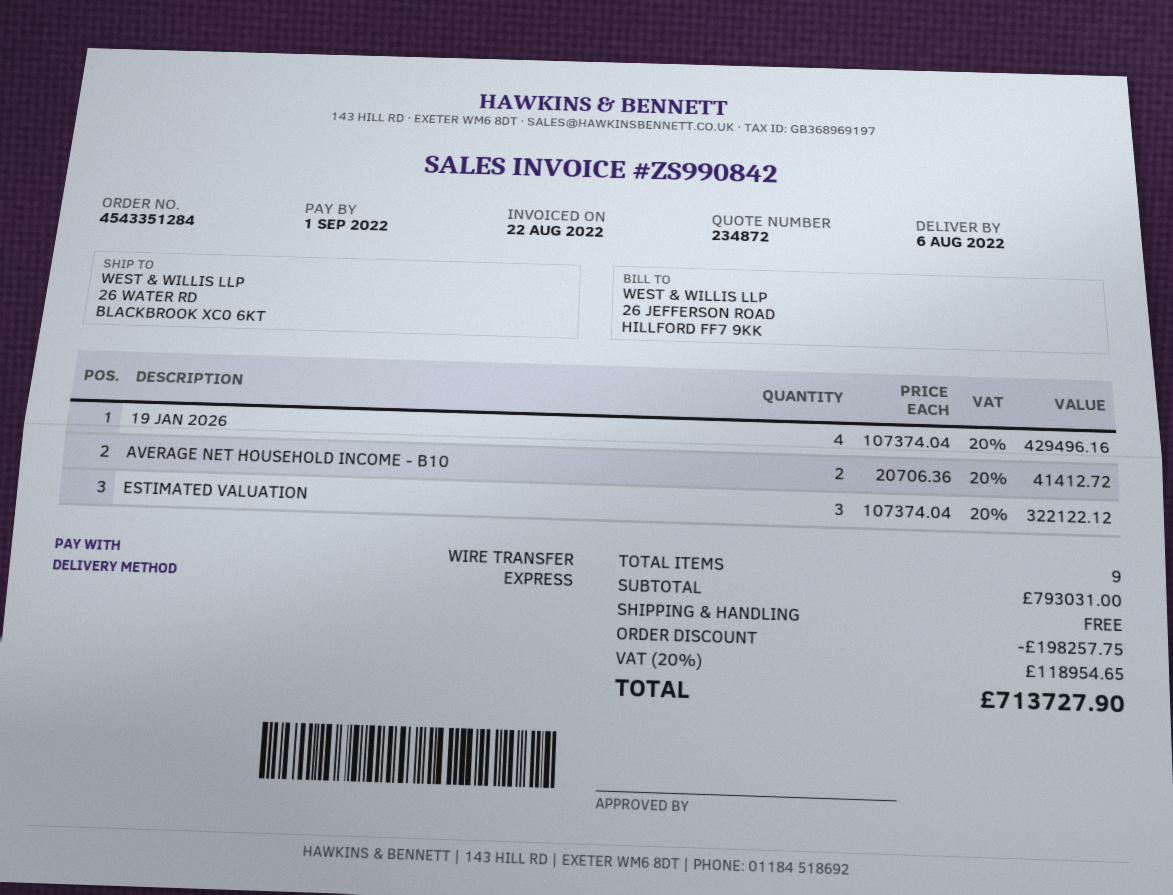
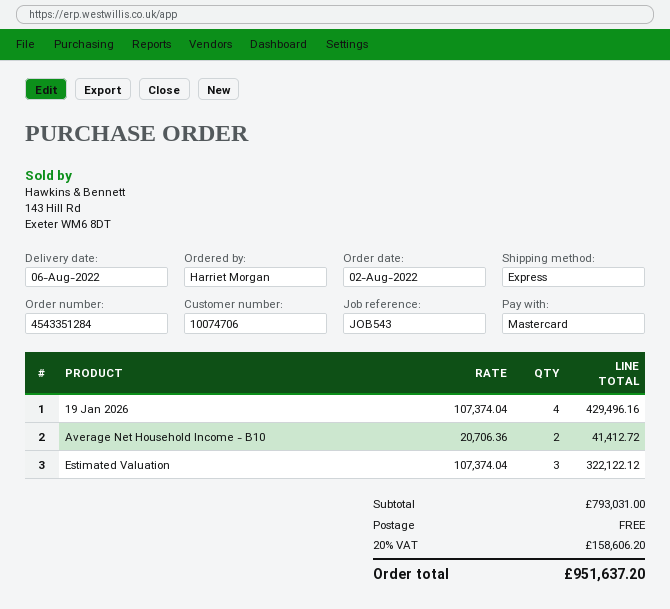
payment method: bank transfer -> Mastercard
discount: 198257.75 -> none
tax: 20% = 118954.65 -> 20% = 158606.20
total: 713727.90 -> 951637.20

